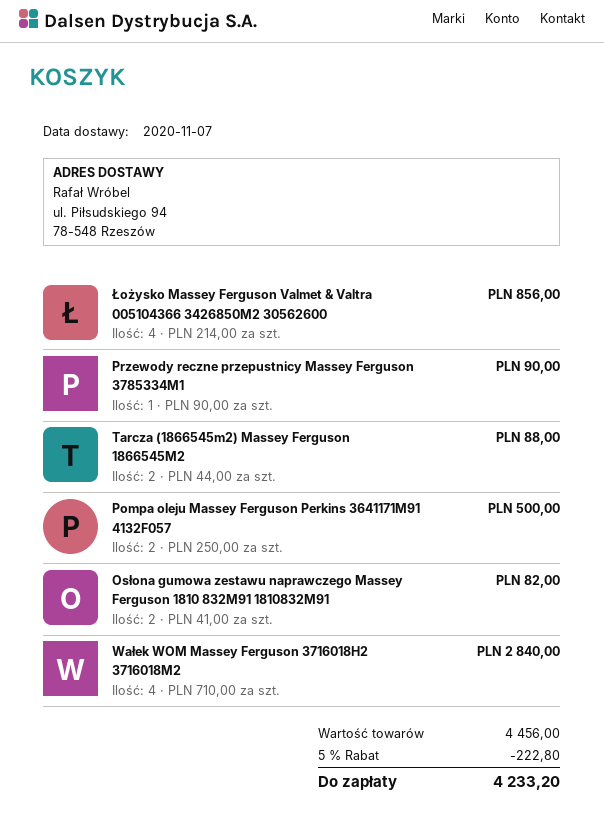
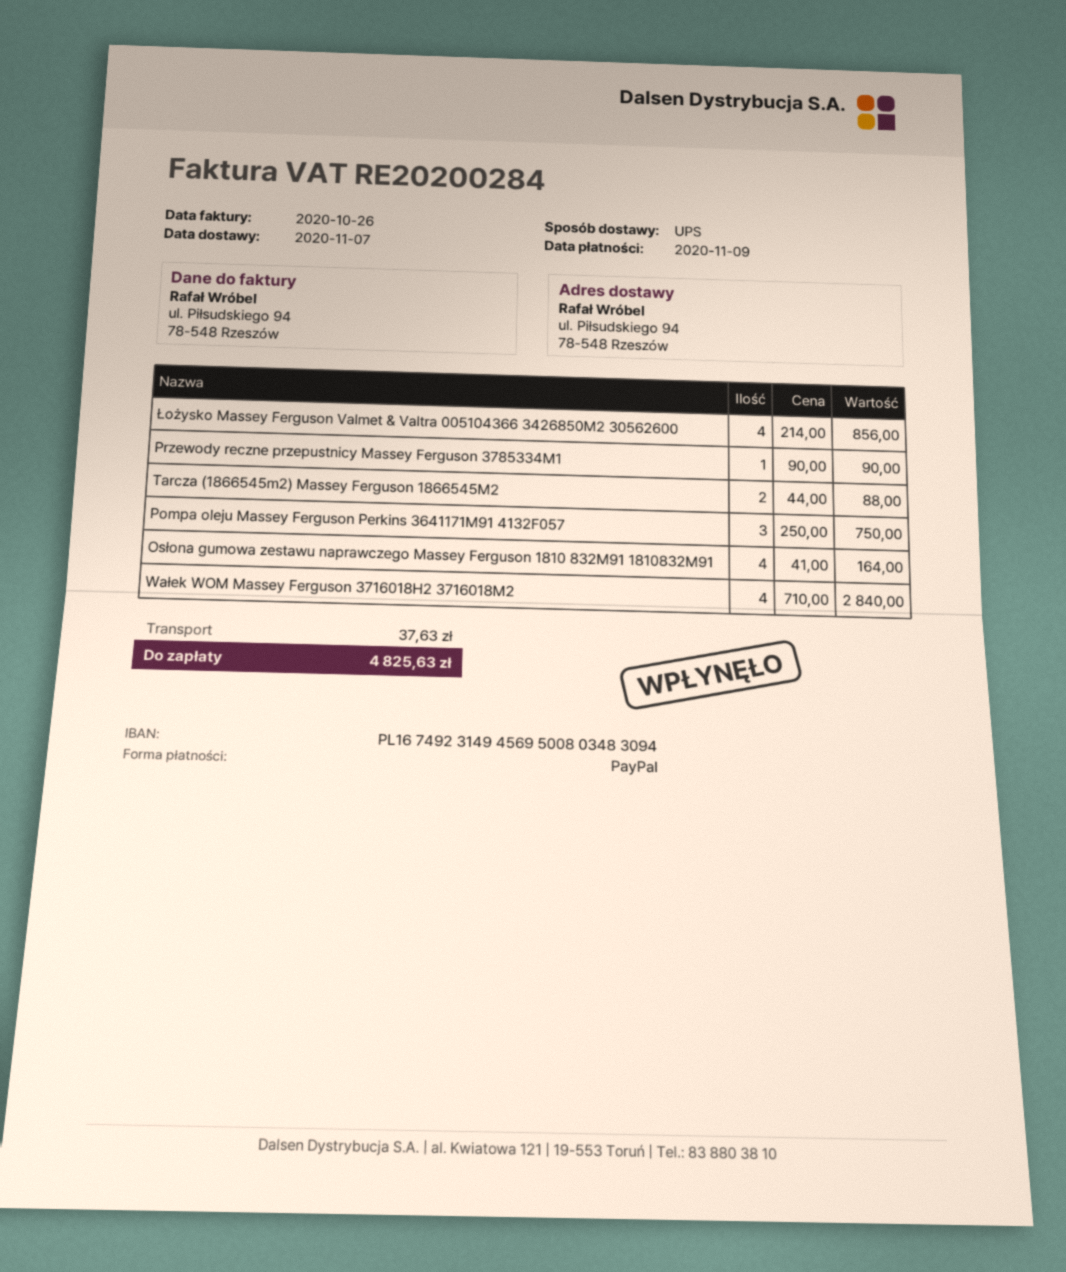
Pompa oleju Massey Ferguson Perkins 3641171M91 4132F057: 2 x 250.00 = 500.00 -> 3 x 250.00 = 750.00
Osłona gumowa zestawu naprawczego Massey Ferguson 1810 832M91 1810832M91: 2 x 41.00 = 82.00 -> 4 x 41.00 = 164.00
discount: 5% = 222.80 -> none
shipping: none -> 37.63
total: 4233.20 -> 4825.63

